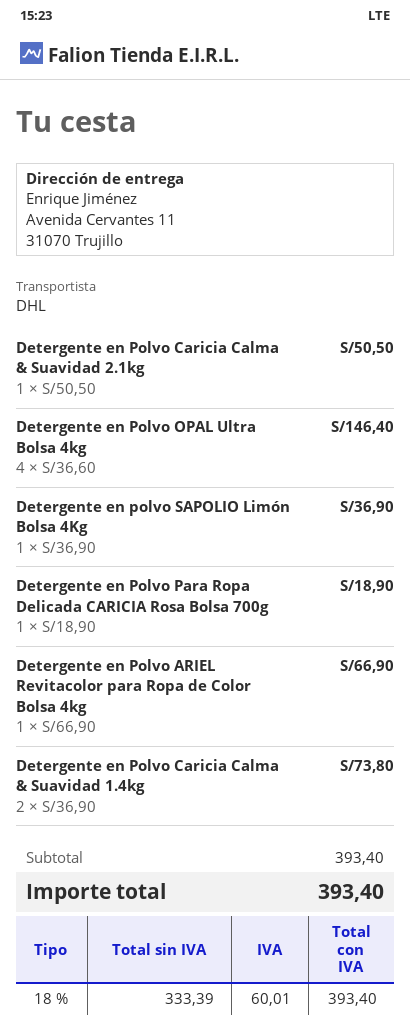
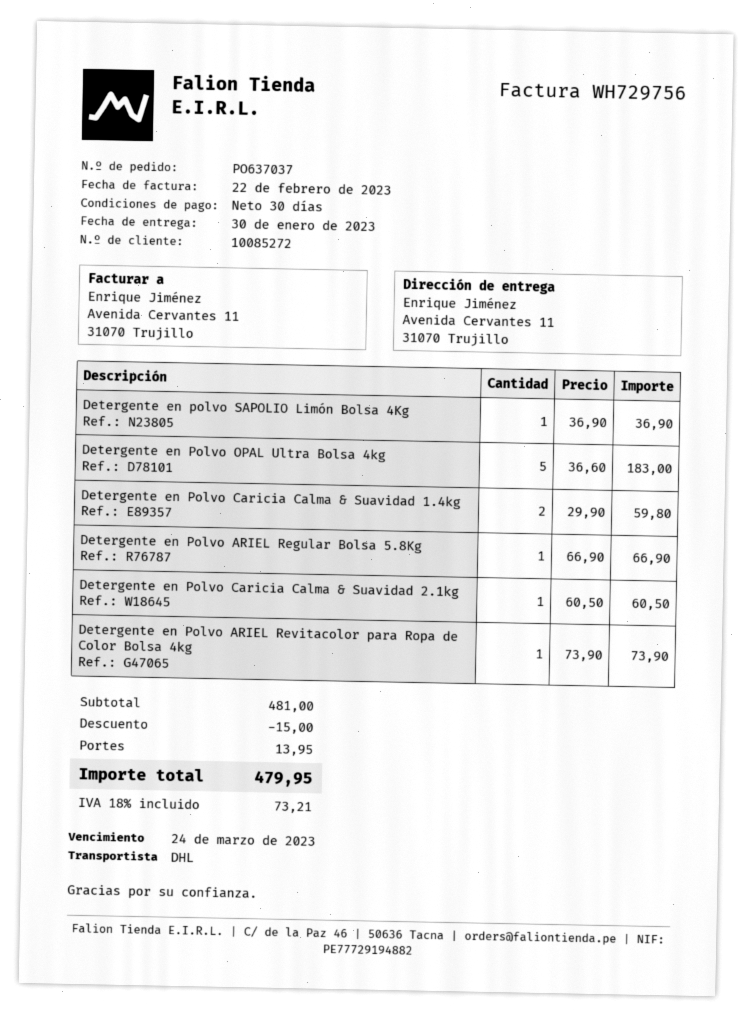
Detergente en Polvo Caricia Calma & Suavidad 2.1kg: 1 x 50.50 = 50.50 -> 1 x 60.50 = 60.50
Detergente en Polvo OPAL Ultra Bolsa 4kg: 4 x 36.60 = 146.40 -> 5 x 36.60 = 183.00
Detergente en Polvo Para Ropa Delicada CARICIA Rosa Bolsa 700g: 1 x 18.90 = 18.90 -> none
Detergente en Polvo ARIEL Revitacolor para Ropa de Color Bolsa 4kg: 1 x 66.90 = 66.90 -> 1 x 73.90 = 73.90
Detergente en Polvo Caricia Calma & Suavidad 1.4kg: 2 x 36.90 = 73.80 -> 2 x 29.90 = 59.80
Detergente en Polvo ARIEL Regular Bolsa 5.8Kg: none -> 1 x 66.90 = 66.90
subtotal: 393.40 -> 481.00
discount: none -> 15.00
shipping: none -> 13.95
tax: 18% = 60.01 -> 18% = 73.21
total: 393.40 -> 479.95

